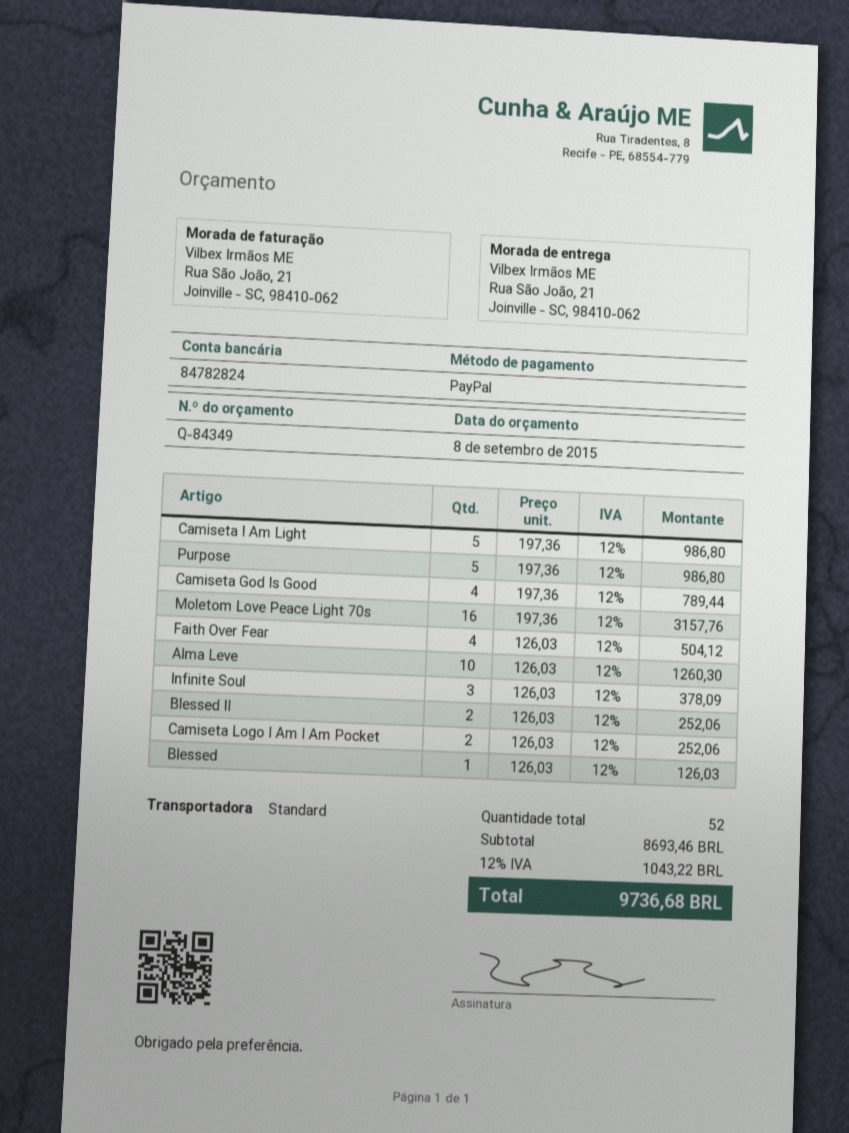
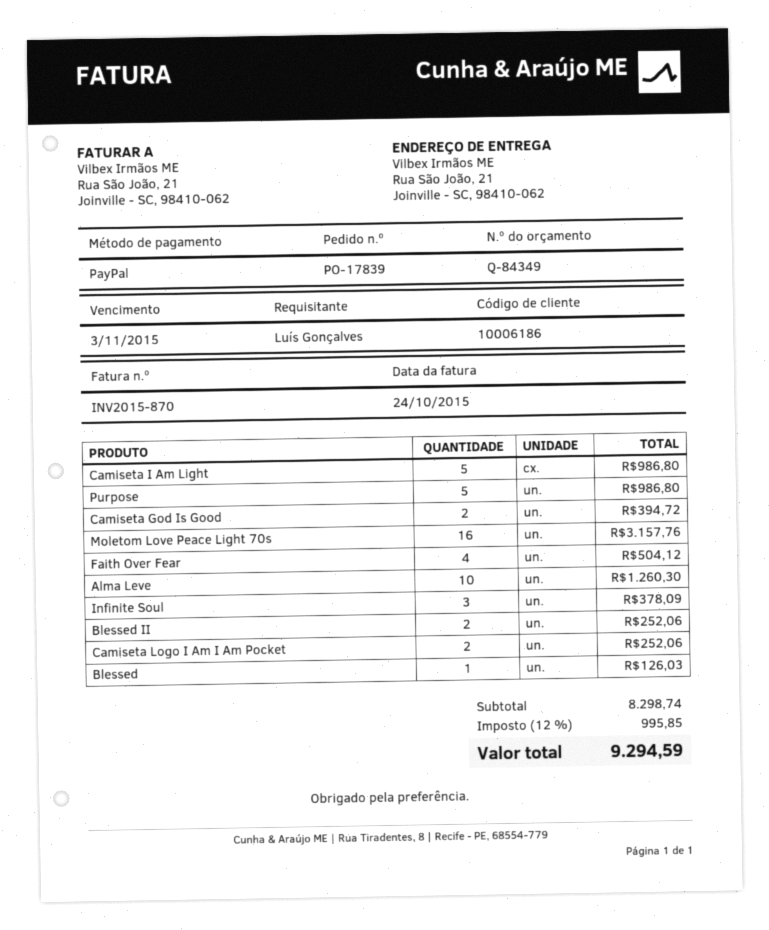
Camiseta God Is Good: 4 for 789.44 -> 2 for 394.72
subtotal: 8693.46 -> 8298.74
tax: 12% = 1043.22 -> 12% = 995.85
total: 9736.68 -> 9294.59

